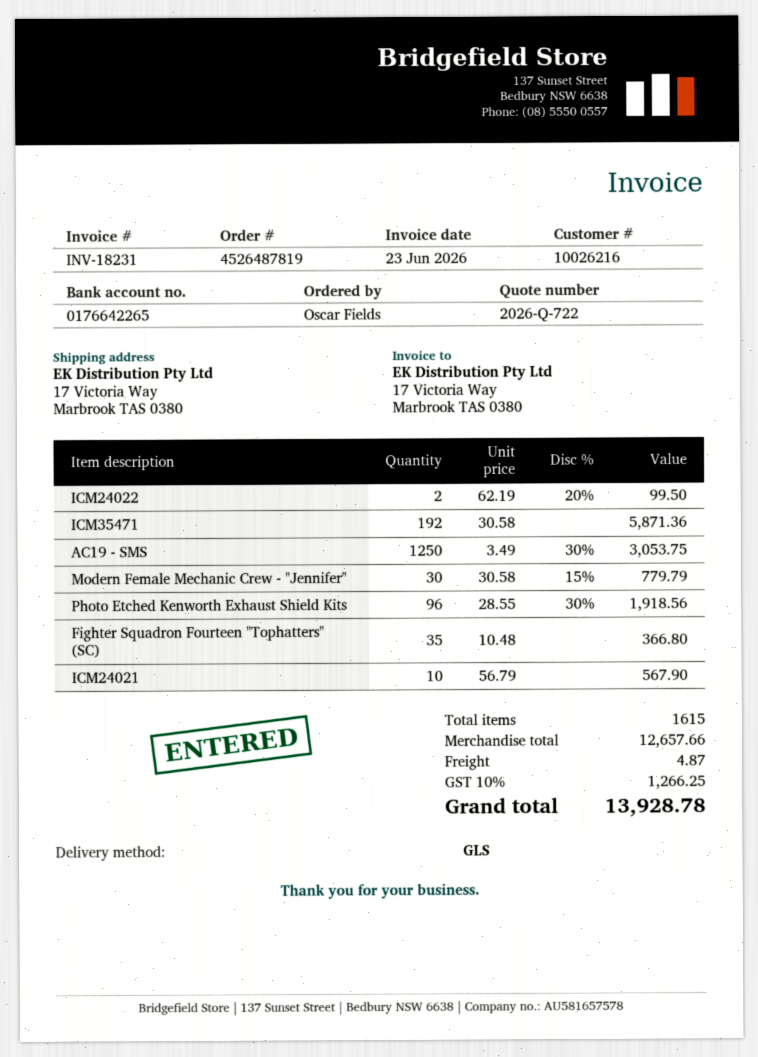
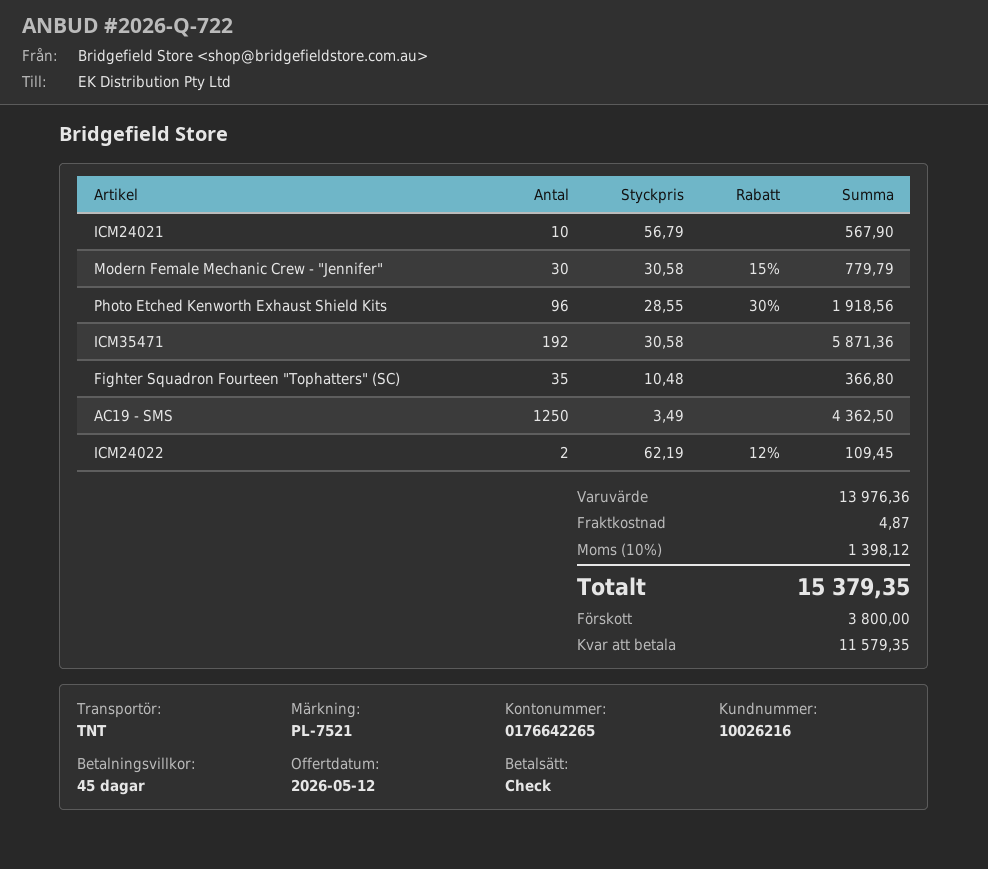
shipping method: GLS -> TNT
ICM24022: 2 x 62.19 - 20% = 99.50 -> 2 x 62.19 - 12% = 109.45
AC19 - SMS: 1250 x 3.49 - 30% = 3053.75 -> 1250 x 3.49 = 4362.50
subtotal: 12657.66 -> 13976.36
tax: 10% = 1266.25 -> 10% = 1398.12
total: 13928.78 -> 15379.35

